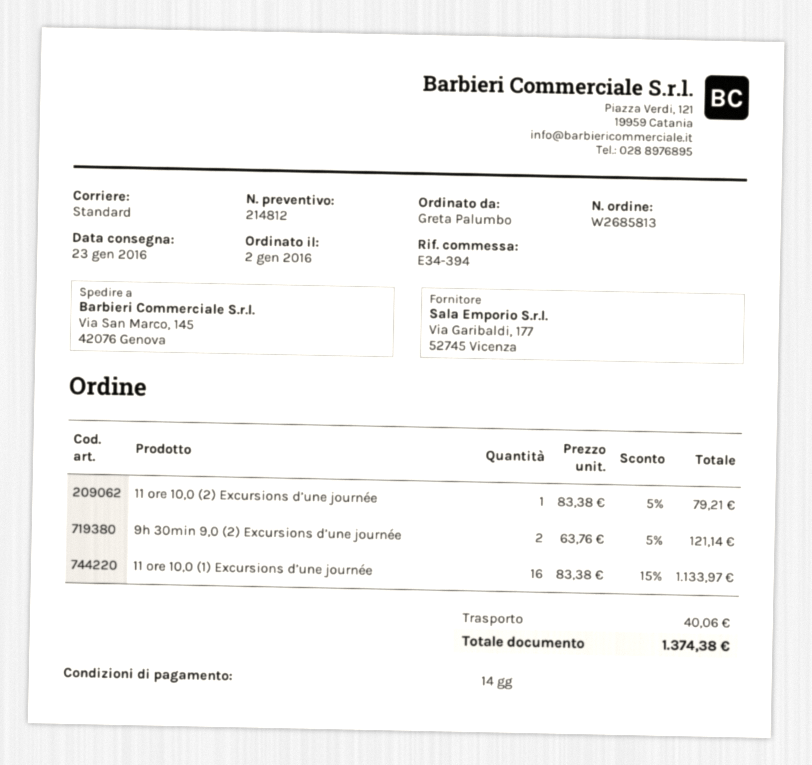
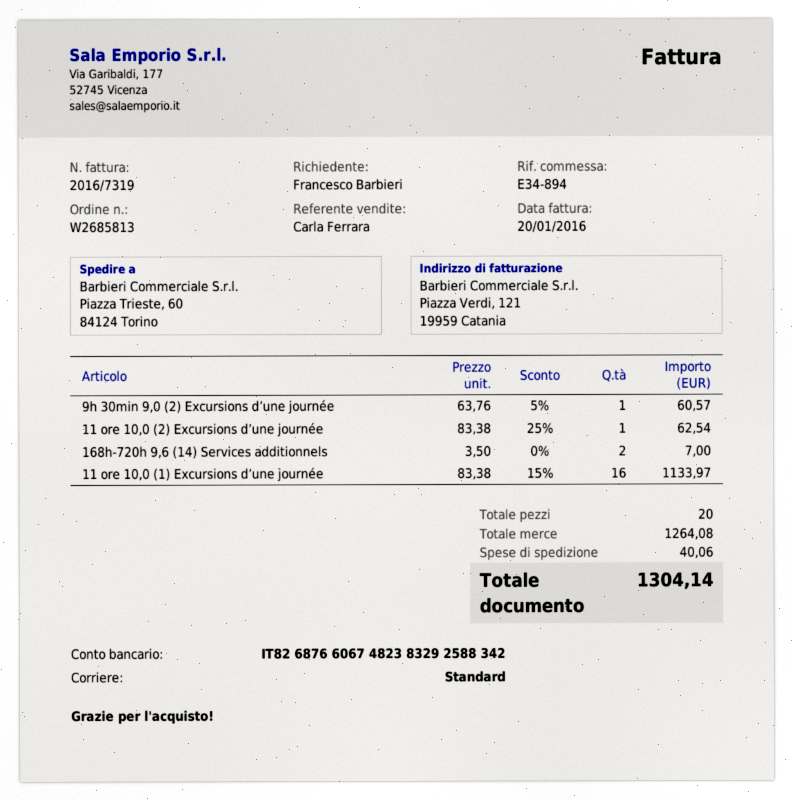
reference: E34-394 -> E34-894
ordered by: Greta Palumbo -> Francesco Barbieri
ship to: Via San Marco, 145, 42076 Genova -> Piazza Trieste, 60, 84124 Torino
11 ore 10,0 (2) Excursions d’une journée: 1 x 83.38 - 5% = 79.21 -> 1 x 83.38 - 25% = 62.54
9h 30min 9,0 (2) Excursions d’une journée: 2 x 63.76 - 5% = 121.14 -> 1 x 63.76 - 5% = 60.57
168h-720h 9,6 (14) Services additionnels: none -> 2 x 3.50 = 7.00
total: 1374.38 -> 1304.14

